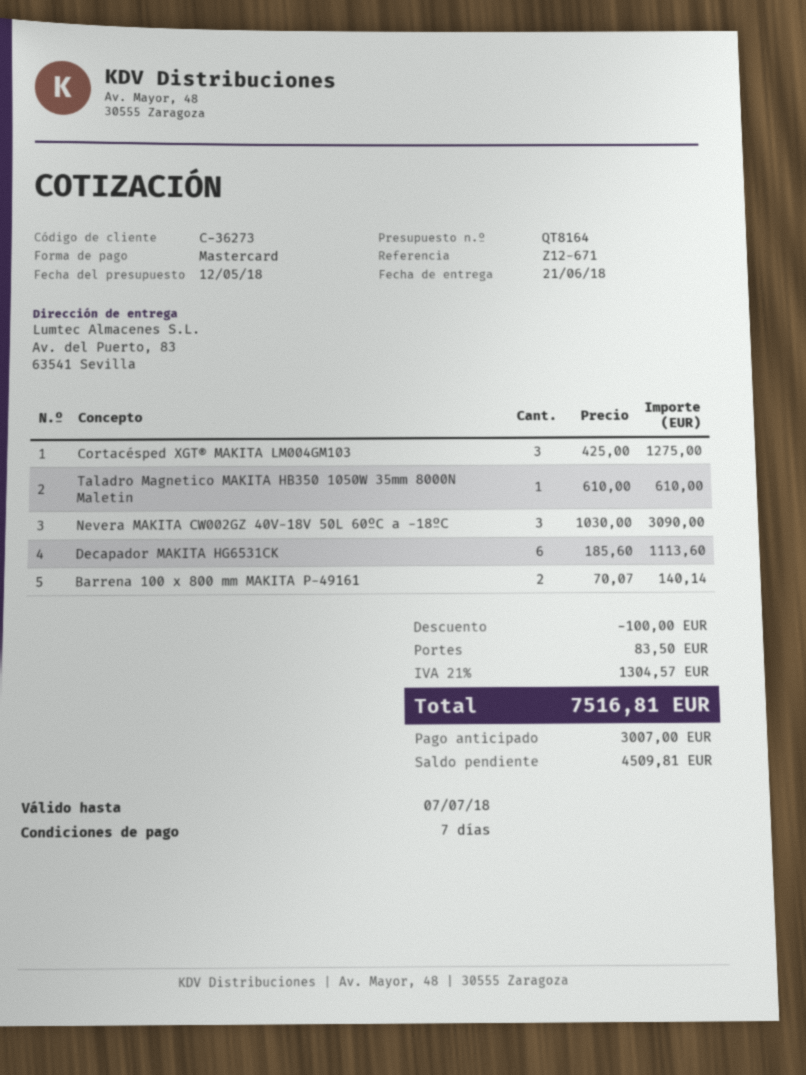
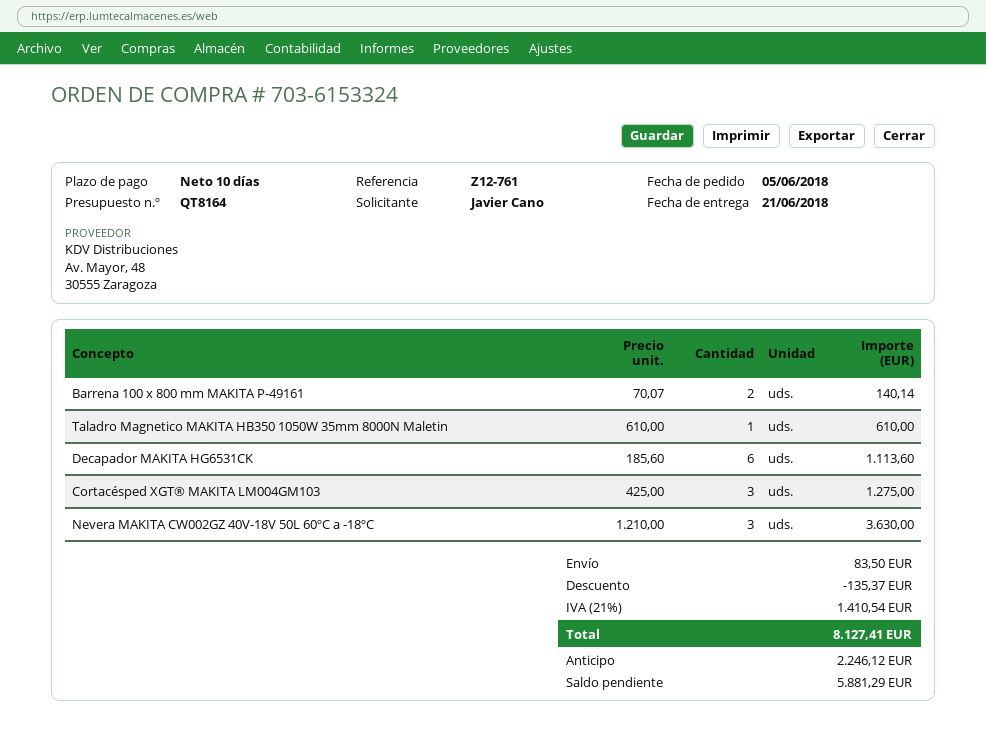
payment terms: 7 days -> 10 days
reference: Z12-671 -> Z12-761
Nevera MAKITA CW002GZ 40V-18V 50L 60ºC a -18ºC: 3 x 1030.00 = 3090.00 -> 3 x 1210.00 = 3630.00
discount: 100.00 -> 135.37
tax: 21% = 1304.57 -> 21% = 1410.54
total: 7516.81 -> 8127.41
deposit: 3007.00 -> 2246.12
balance: 4509.81 -> 5881.29

